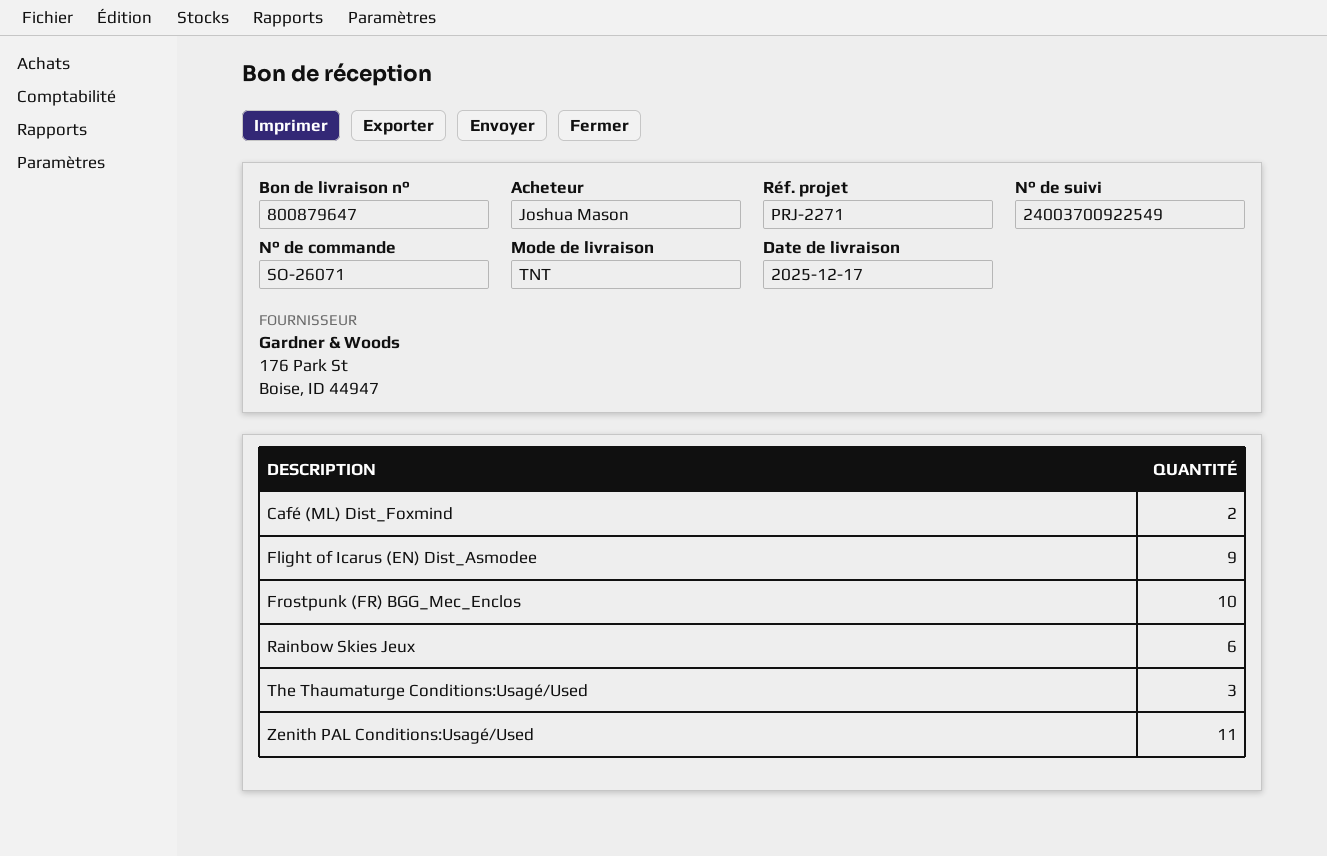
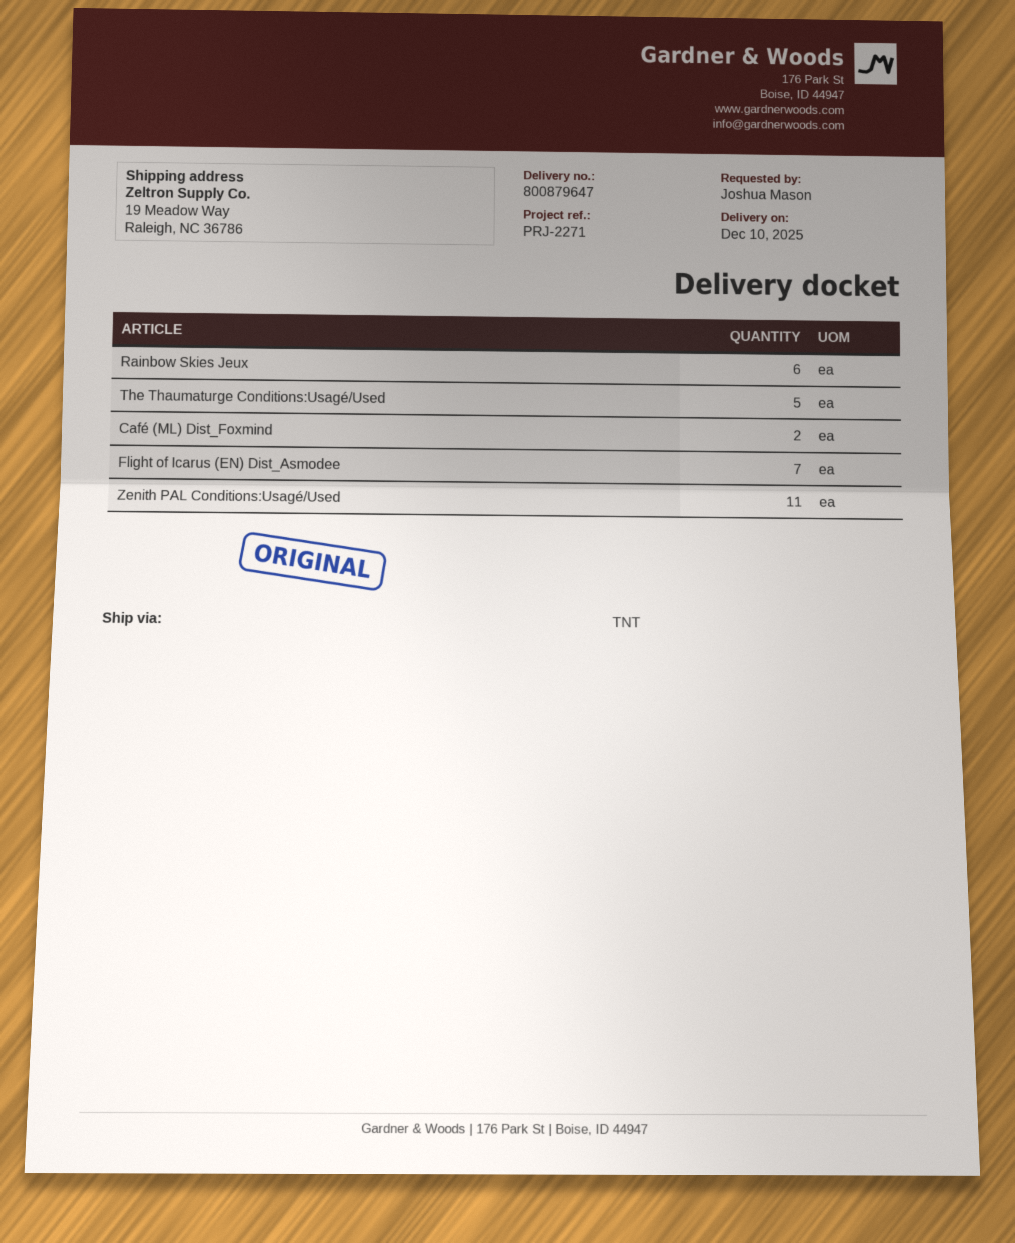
delivery date: 2025-12-17 -> 2025-12-10
Flight of Icarus (EN) Dist_Asmodee: 9 -> 7
Frostpunk (FR) BGG_Mec_Enclos: 10 -> none
The Thaumaturge Conditions:Usagé/Used: 3 -> 5

